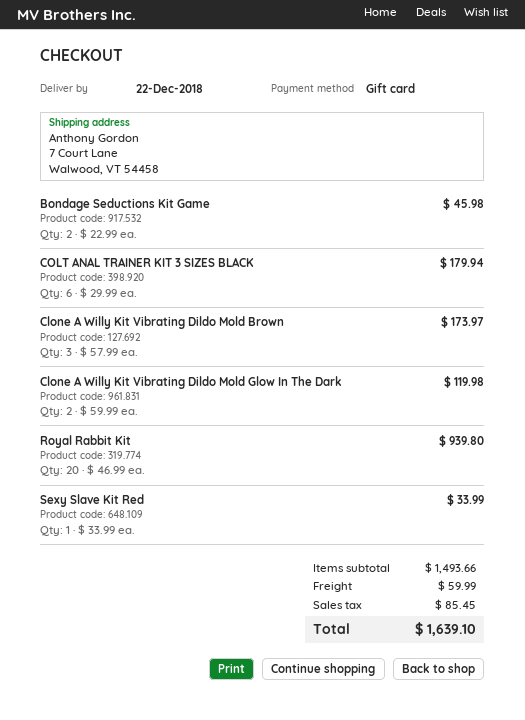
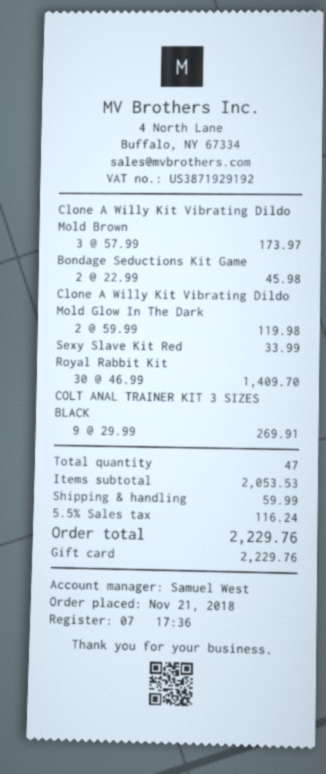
COLT ANAL TRAINER KIT 3 SIZES BLACK: 6 x 29.99 = 179.94 -> 9 x 29.99 = 269.91
Royal Rabbit Kit: 20 x 46.99 = 939.80 -> 30 x 46.99 = 1409.70
subtotal: 1493.66 -> 2053.53
tax: 85.45 -> 116.24
total: 1639.10 -> 2229.76

